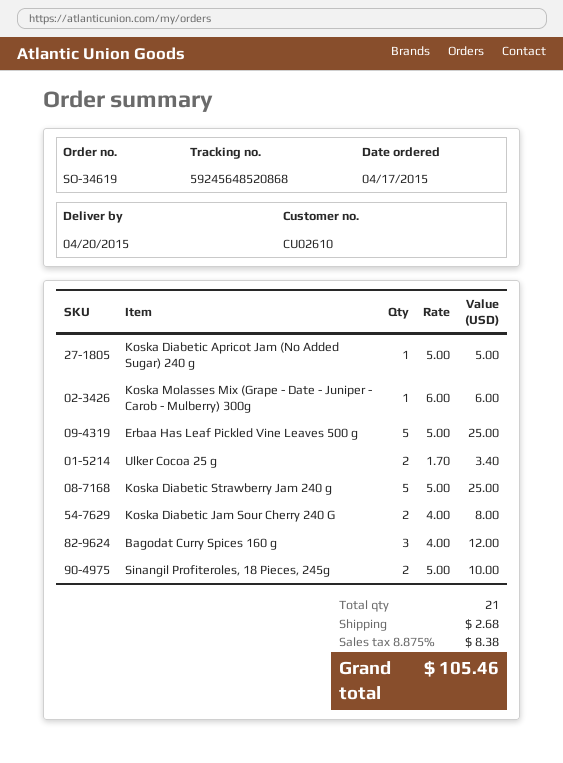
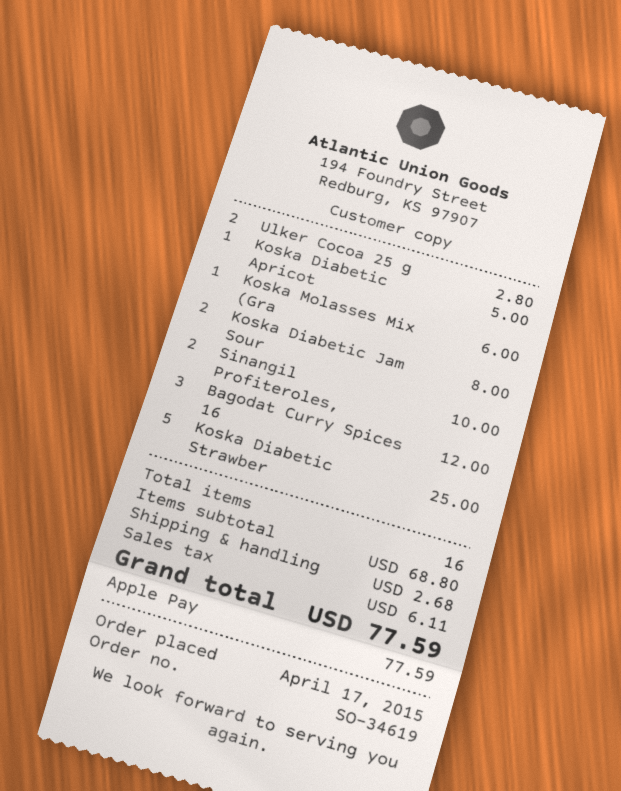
Erbaa Has Leaf Pickled Vine Leaves 500 g: 5 for 25.00 -> none
Ulker Cocoa 25 g: 2 for 3.40 -> 2 for 2.80
total quantity: 21 -> 16
tax: 8.38 -> 6.11
total: 105.46 -> 77.59

